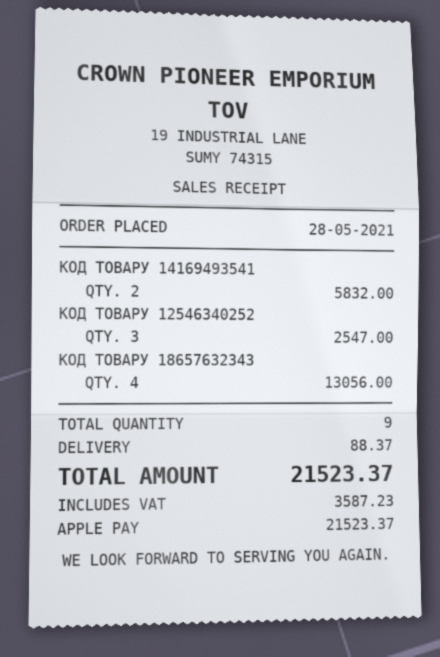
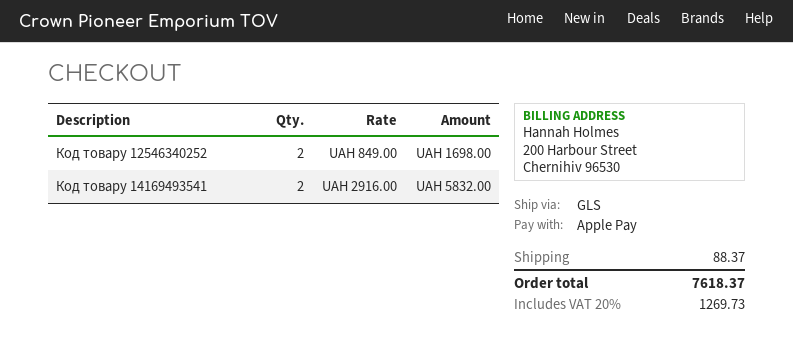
КОД ТОВАРУ 12546340252: 3 for 2547.00 -> 2 for 1698.00
КОД ТОВАРУ 18657632343: 4 for 13056.00 -> none
tax: 3587.23 -> 1269.73
total: 21523.37 -> 7618.37

